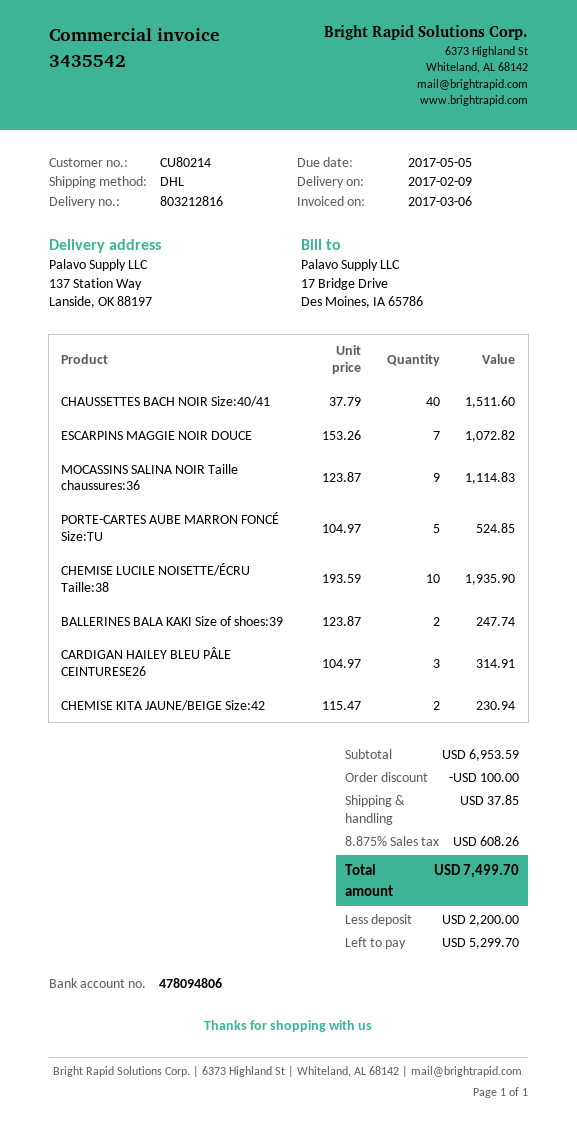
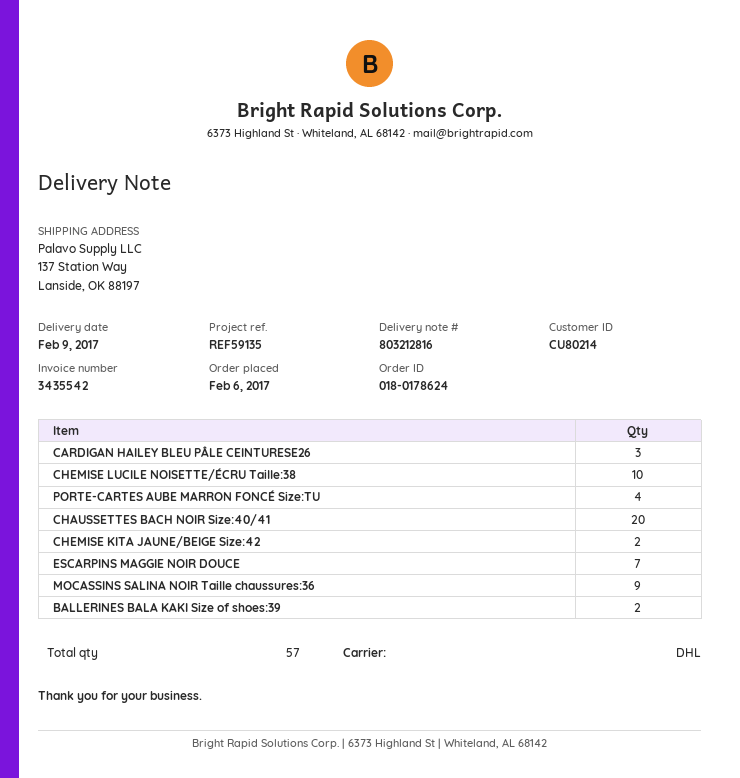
CHAUSSETTES BACH NOIR Size:40/41: 40 -> 20
PORTE-CARTES AUBE MARRON FONCÉ Size:TU: 5 -> 4

